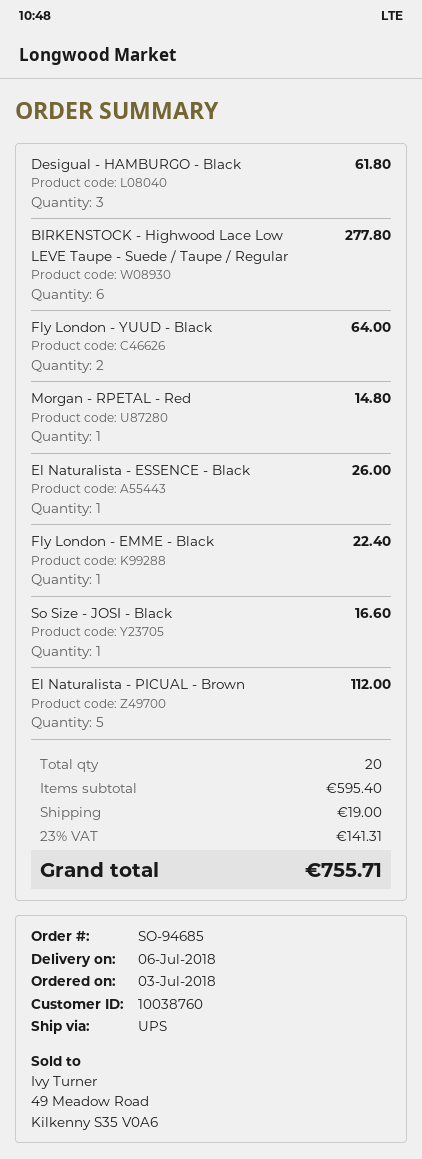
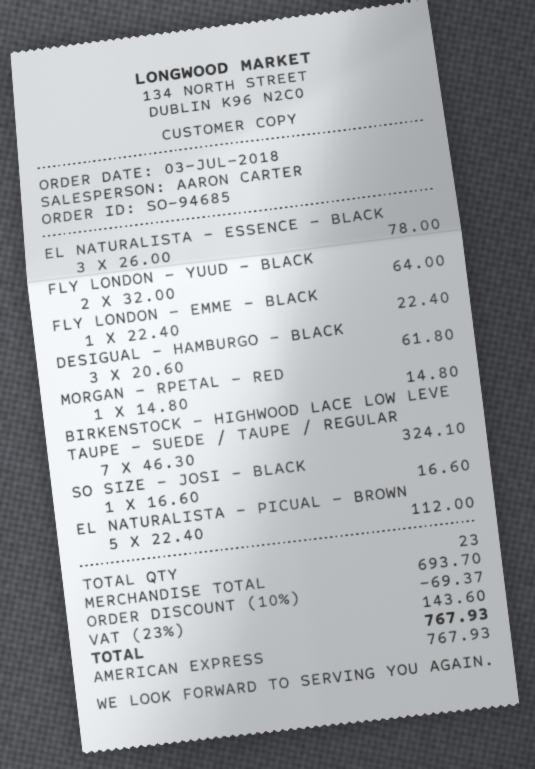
BIRKENSTOCK - Highwood Lace Low LEVE Taupe - Suede / Taupe / Regular: 6 for 277.80 -> 7 for 324.10
El Naturalista - ESSENCE - Black: 1 for 26.00 -> 3 for 78.00
total quantity: 20 -> 23
subtotal: 595.40 -> 693.70
discount: none -> 10% = 69.37
shipping: 19.00 -> none
tax: 23% = 141.31 -> 23% = 143.60
total: 755.71 -> 767.93

